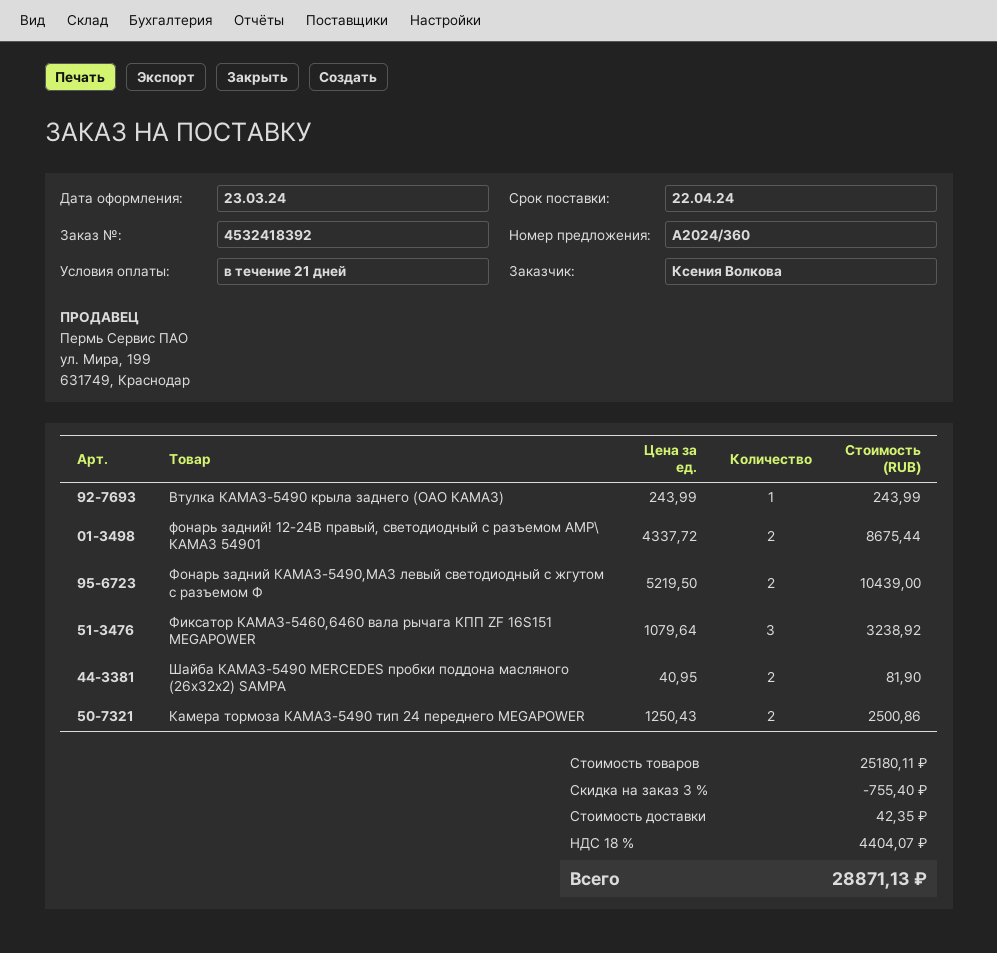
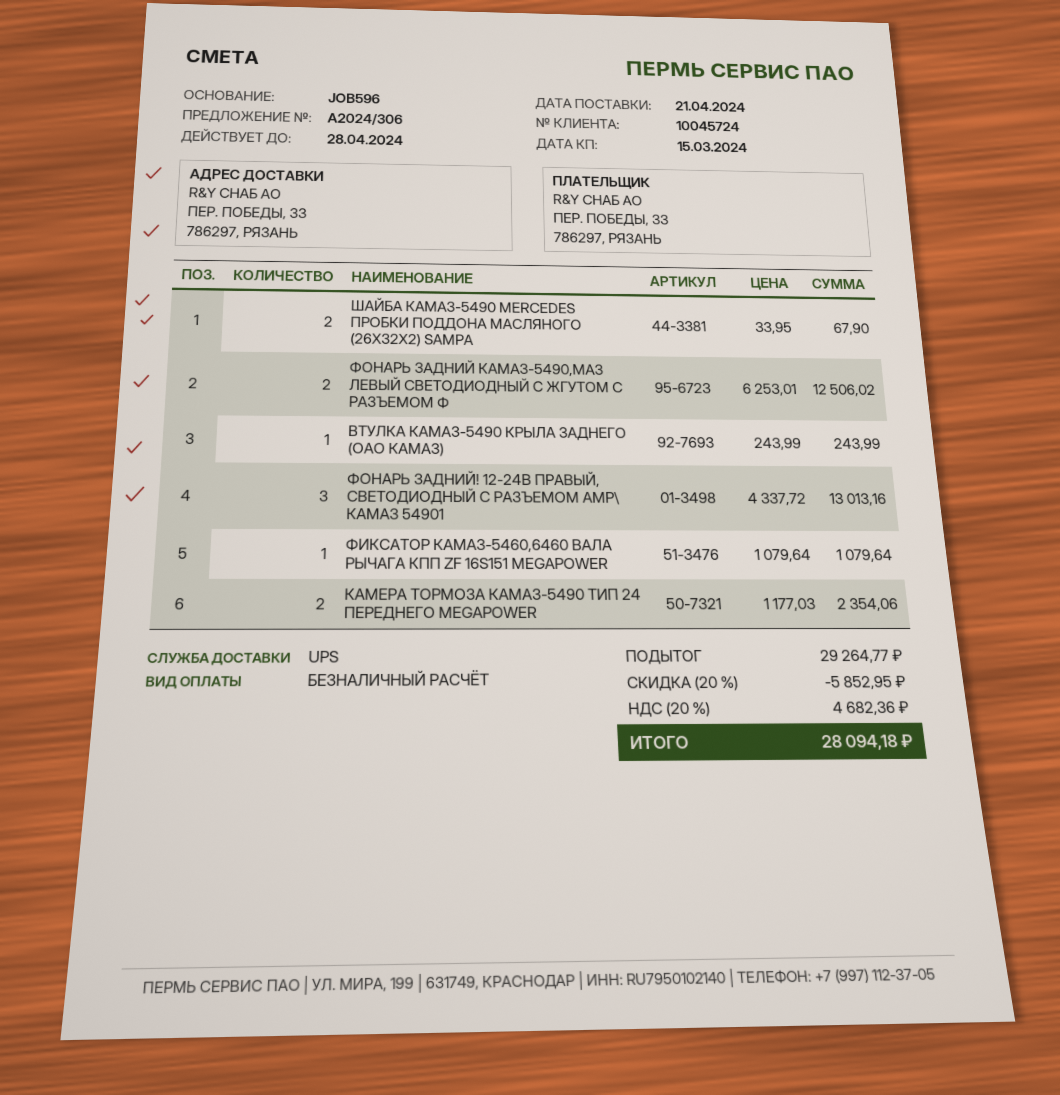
quote number: A2024/360 -> A2024/306
delivery date: 2024-04-22 -> 2024-04-21
фонарь задний! 12-24В правый, светодиодный с разъемом АМР\ КАМАЗ 54901: 2 x 4337.72 = 8675.44 -> 3 x 4337.72 = 13013.16
Фонарь задний КАМАЗ-5490,МАЗ левый светодиодный с жгутом с разъемом Ф: 2 x 5219.50 = 10439.00 -> 2 x 6253.01 = 12506.02
Фиксатор КАМАЗ-5460,6460 вала рычага КПП ZF 16S151 MEGAPOWER: 3 x 1079.64 = 3238.92 -> 1 x 1079.64 = 1079.64
Шайба КАМАЗ-5490 MERCEDES пробки поддона масляного (26x32x2) SAMPA: 2 x 40.95 = 81.90 -> 2 x 33.95 = 67.90
Камера тормоза КАМАЗ-5490 тип 24 переднего MEGAPOWER: 2 x 1250.43 = 2500.86 -> 2 x 1177.03 = 2354.06
subtotal: 25180.11 -> 29264.77
discount: 3% = 755.40 -> 20% = 5852.95
shipping: 42.35 -> none
tax: 18% = 4404.07 -> 20% = 4682.36
total: 28871.13 -> 28094.18

